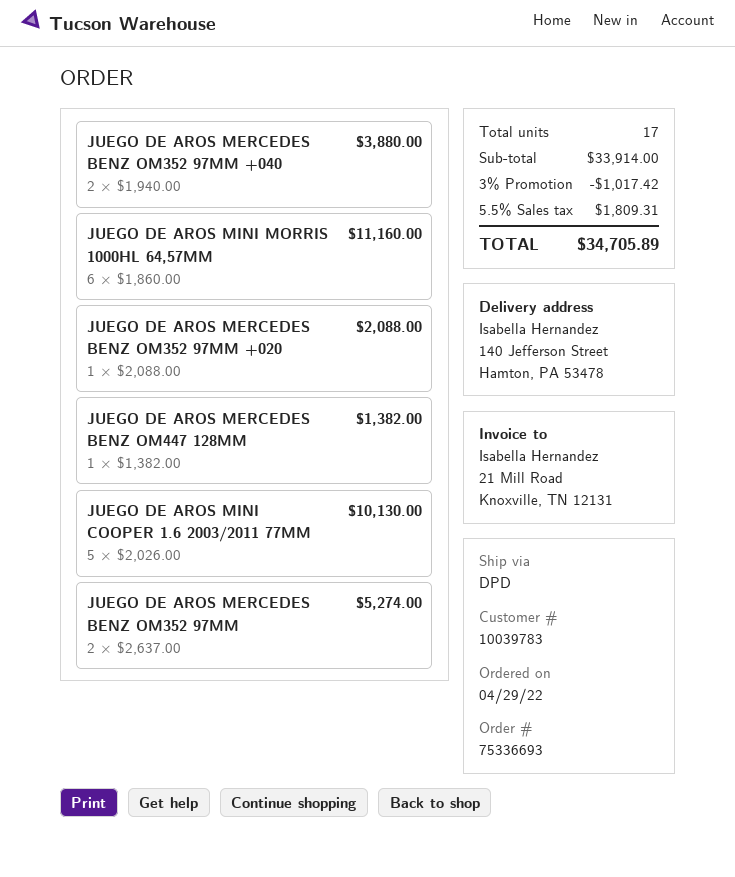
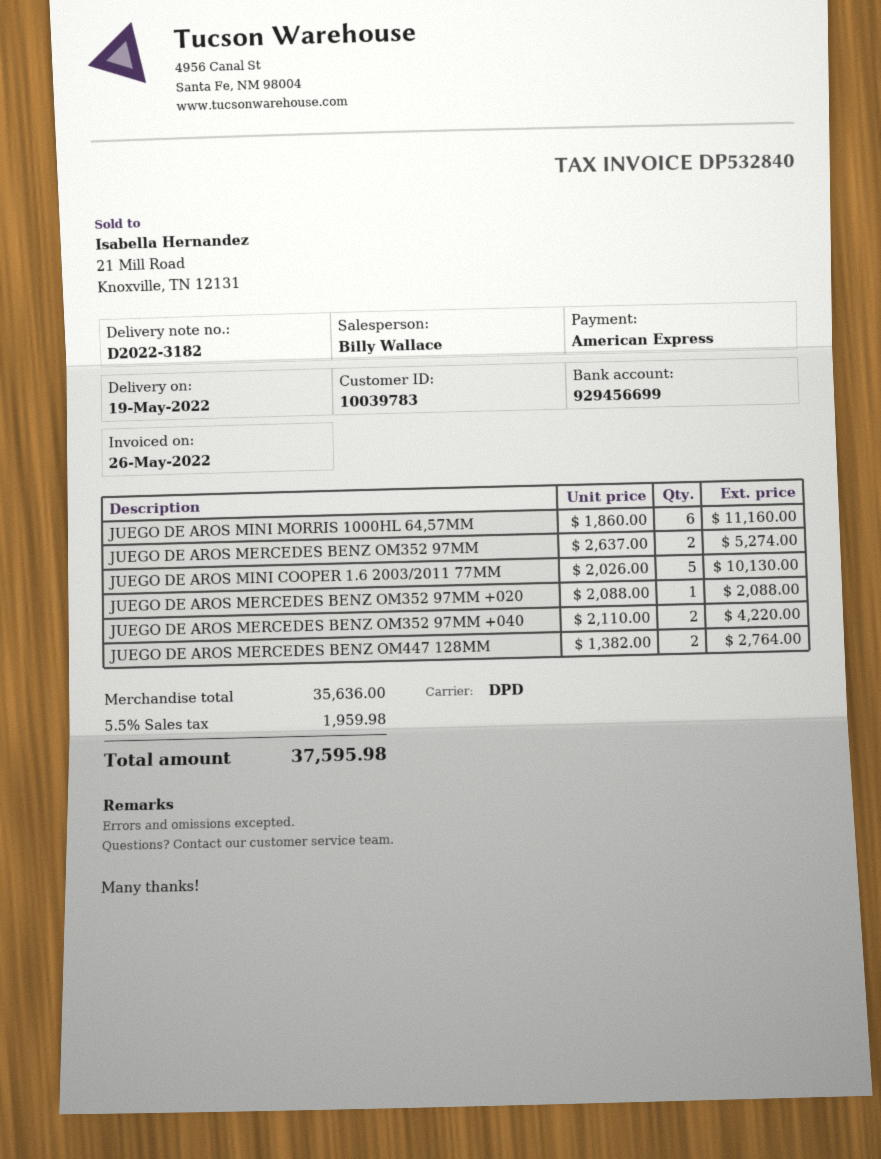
JUEGO DE AROS MERCEDES BENZ OM352 97MM +040: 2 x 1940.00 = 3880.00 -> 2 x 2110.00 = 4220.00
JUEGO DE AROS MERCEDES BENZ OM447 128MM: 1 x 1382.00 = 1382.00 -> 2 x 1382.00 = 2764.00
subtotal: 33914.00 -> 35636.00
discount: 3% = 1017.42 -> none
tax: 5.5% = 1809.31 -> 5.5% = 1959.98
total: 34705.89 -> 37595.98

